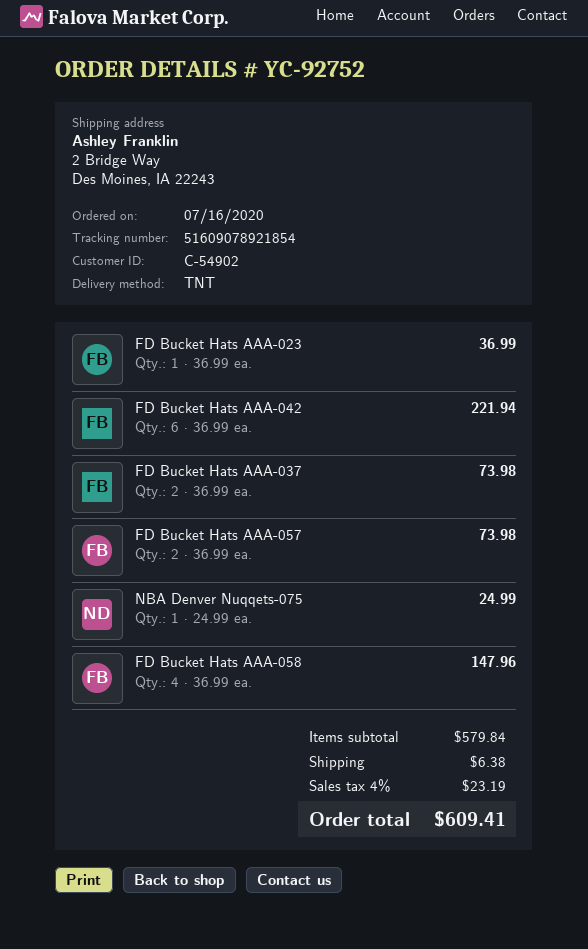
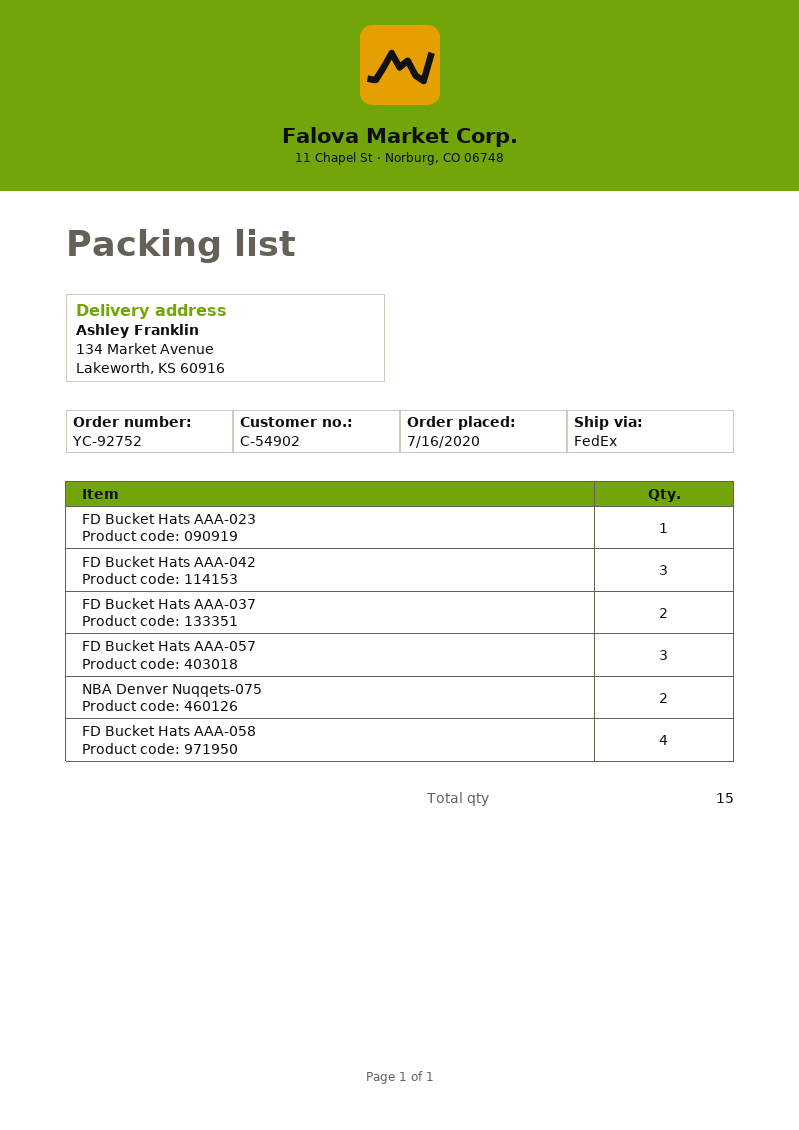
shipping method: TNT -> FedEx
ship to: 2 Bridge Way, Des Moines, IA 22243 -> 134 Market Avenue, Lakeworth, KS 60916
FD Bucket Hats AAA-042: 6 -> 3
FD Bucket Hats AAA-057: 2 -> 3
NBA Denver Nuqqets-075: 1 -> 2

